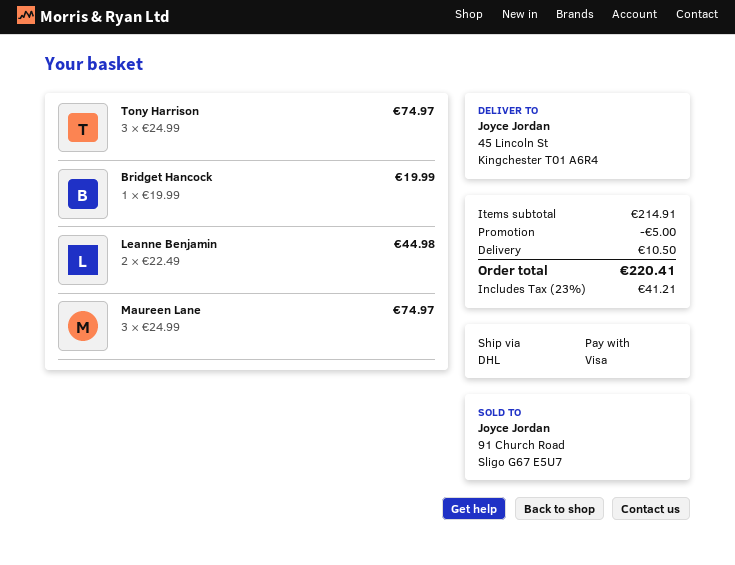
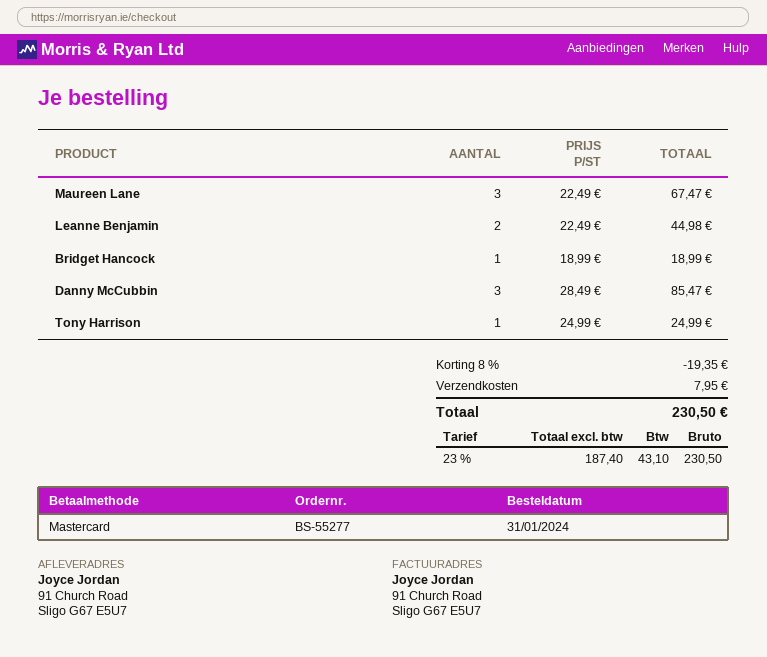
payment method: Visa -> Mastercard
ship to: 45 Lincoln St, Kingchester T01 A6R4 -> 91 Church Road, Sligo G67 E5U7
Tony Harrison: 3 x 24.99 = 74.97 -> 1 x 24.99 = 24.99
Bridget Hancock: 1 x 19.99 = 19.99 -> 1 x 18.99 = 18.99
Maureen Lane: 3 x 24.99 = 74.97 -> 3 x 22.49 = 67.47
Danny McCubbin: none -> 3 x 28.49 = 85.47
discount: 5.00 -> 19.35
shipping: 10.50 -> 7.95
tax: 23% = 41.21 -> 23% = 43.10
total: 220.41 -> 230.50

